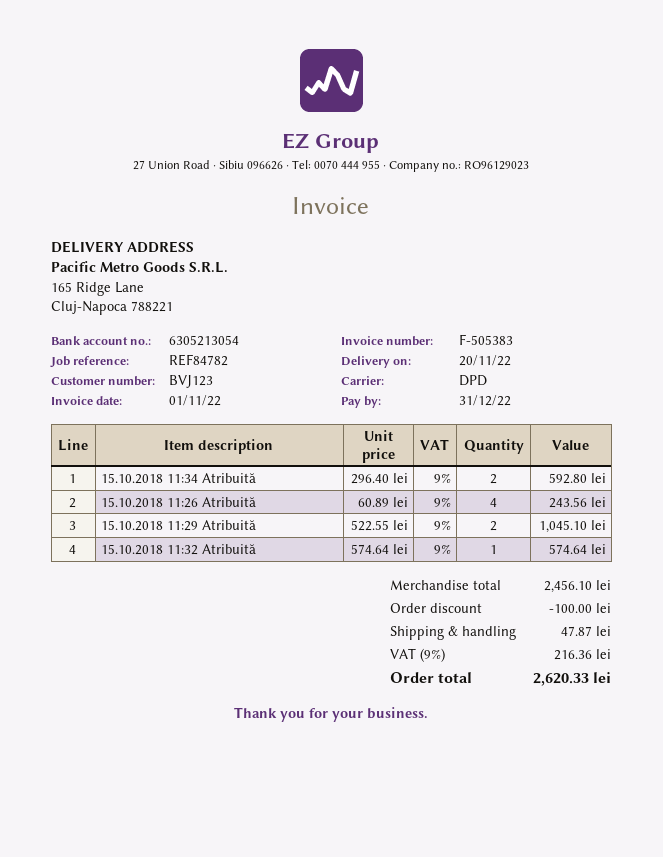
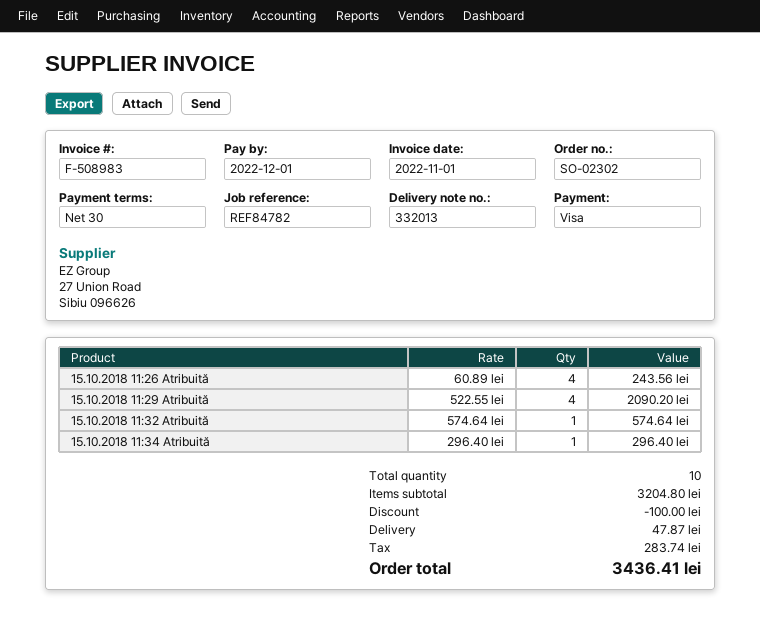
invoice number: F-505383 -> F-508983
due date: 2022-12-31 -> 2022-12-01
15.10.2018 11:34 Atribuită: 2 x 296.40 = 592.80 -> 1 x 296.40 = 296.40
15.10.2018 11:29 Atribuită: 2 x 522.55 = 1045.10 -> 4 x 522.55 = 2090.20
subtotal: 2456.10 -> 3204.80
tax: 216.36 -> 283.74
total: 2620.33 -> 3436.41

